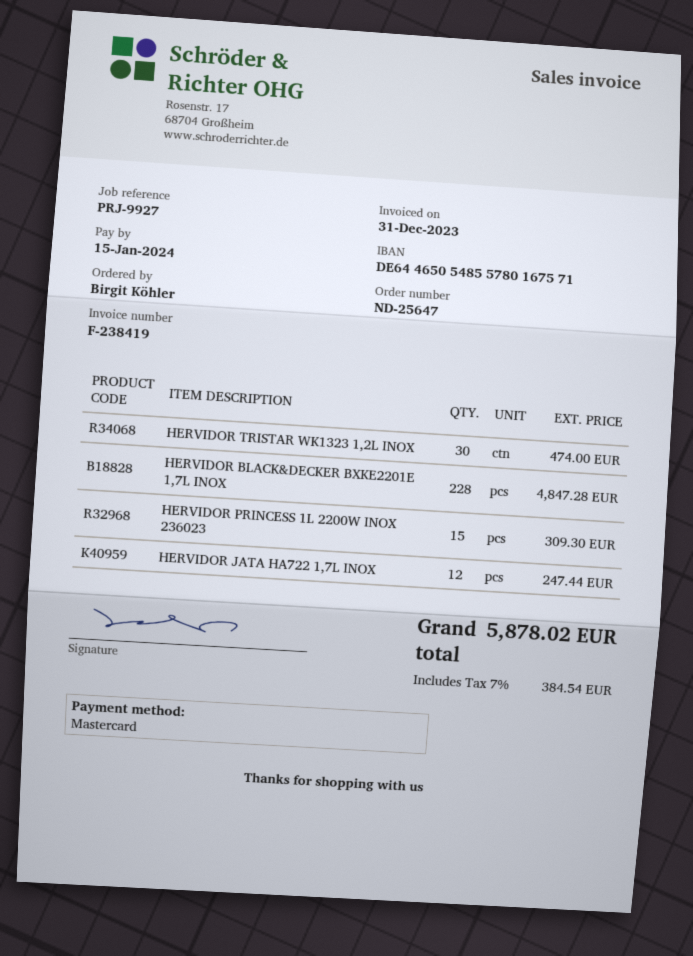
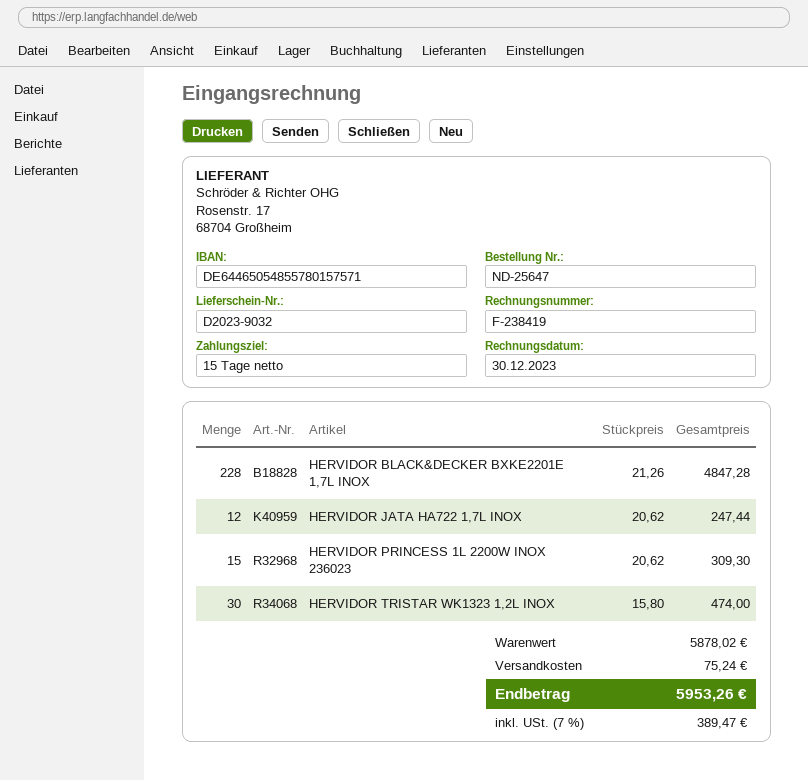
invoice date: 2023-12-31 -> 2023-12-30
bank account: DE64465054855780167571 -> DE64465054855780157571
shipping: none -> 75.24
tax: 7% = 384.54 -> 7% = 389.47
total: 5878.02 -> 5953.26

